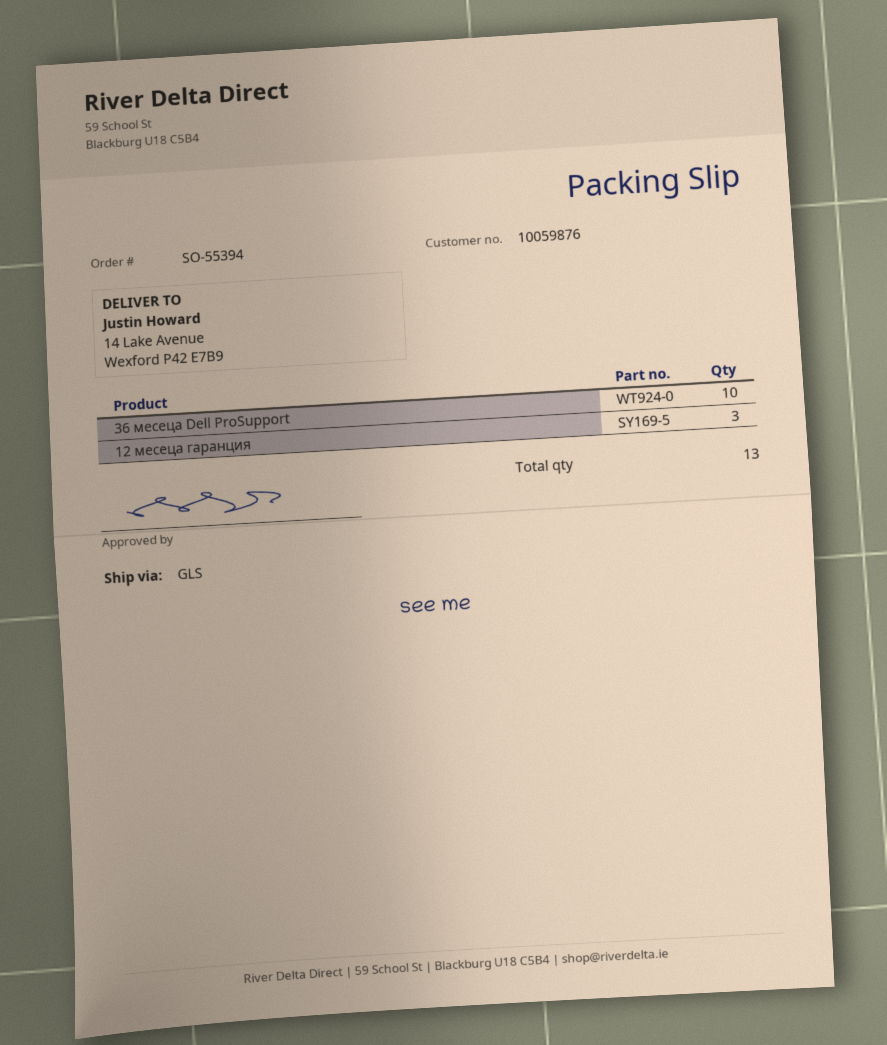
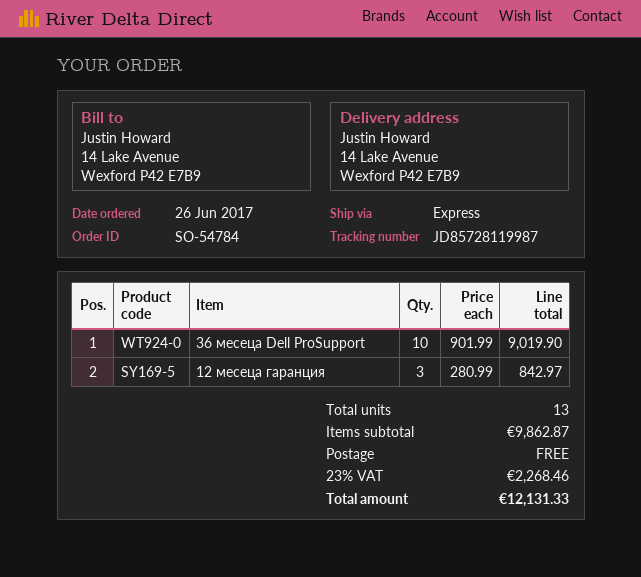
order number: SO-55394 -> SO-54784
shipping method: GLS -> express

